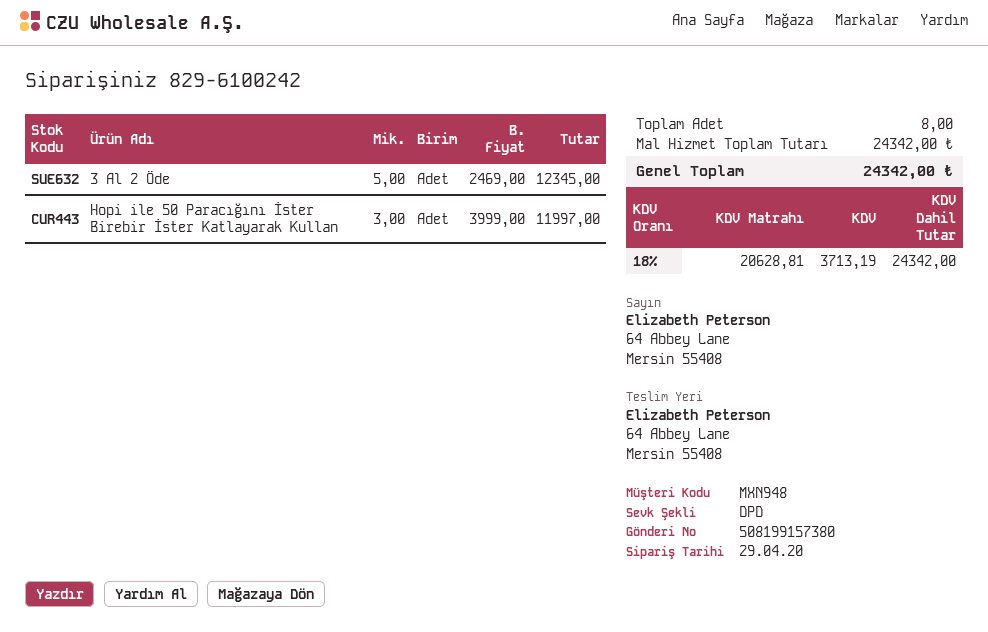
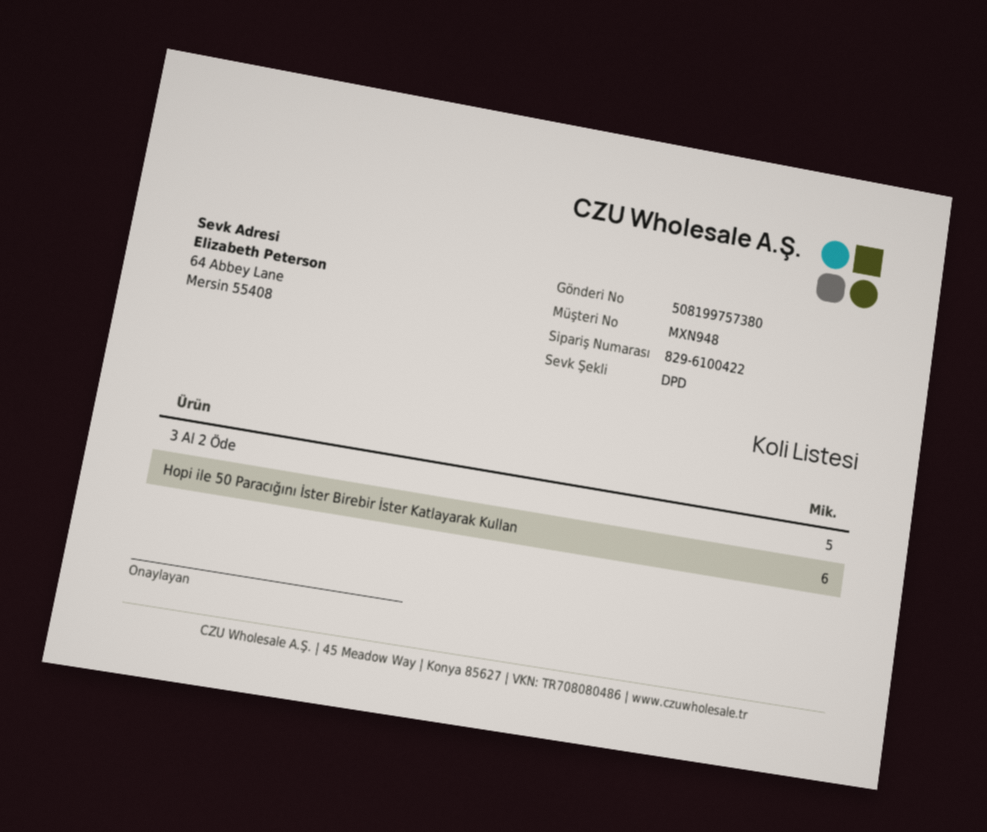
order number: 829-6100242 -> 829-6100422
tracking number: 508199157380 -> 508199757380
Hopi ile 50 Paracığını İster Birebir İster Katlayarak Kullan: 3 -> 6

